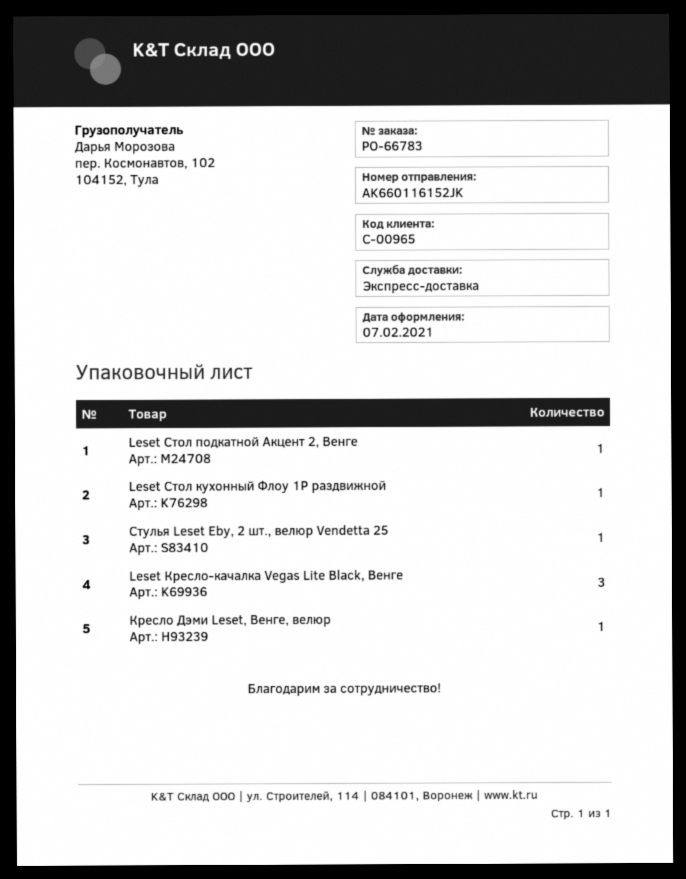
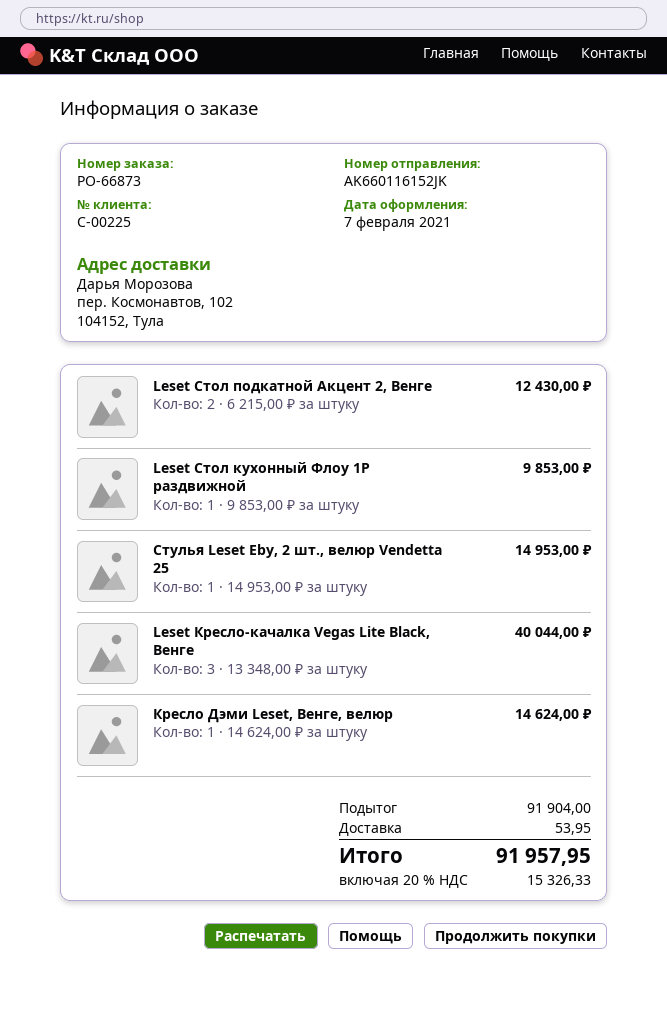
order number: PO-66783 -> PO-66873
customer number: C-00965 -> C-00225
Leset Стол подкатной Акцент 2, Венге: 1 -> 2

